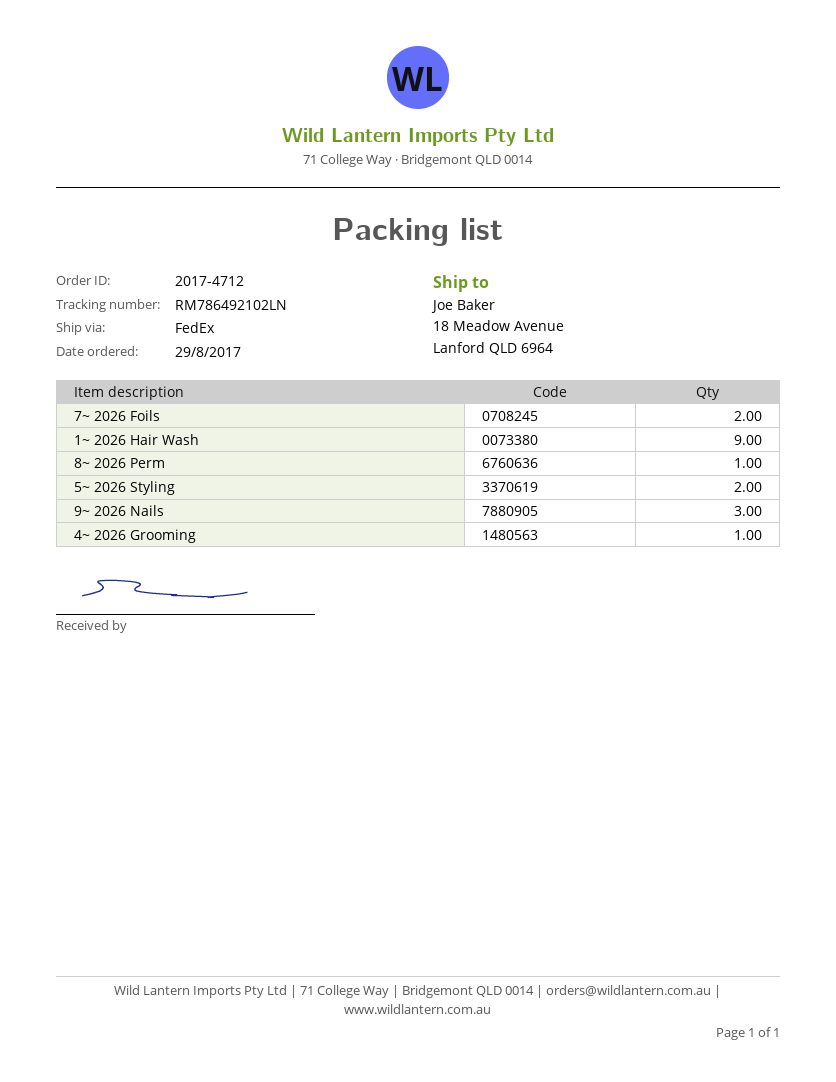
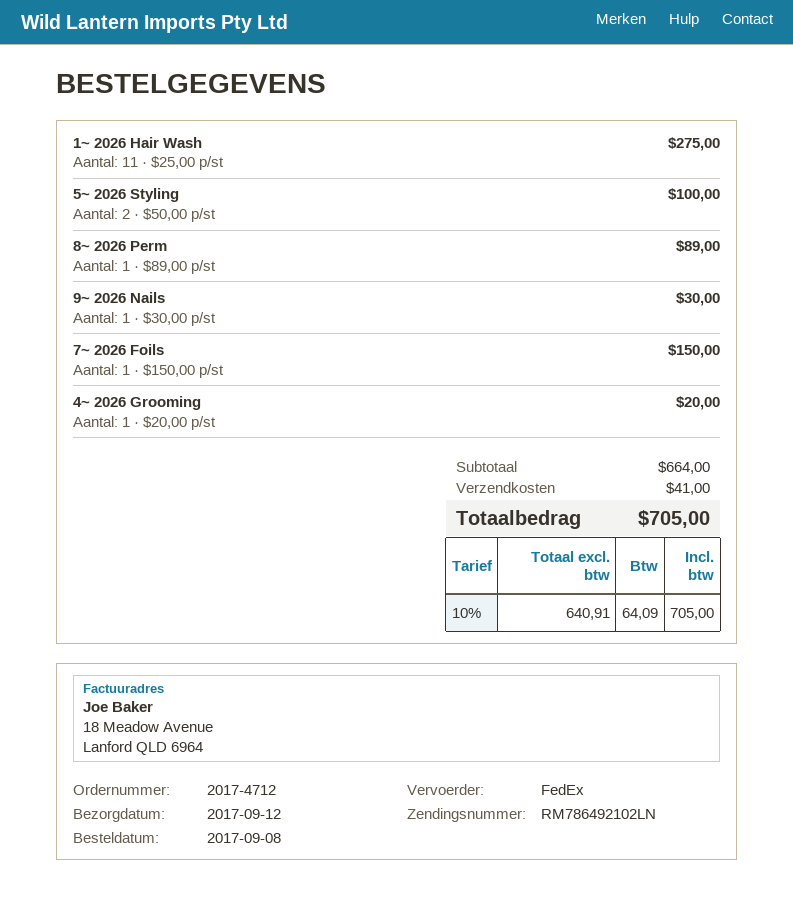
order date: 2017-08-29 -> 2017-09-08
7~ 2026 Foils: 2 -> 1
1~ 2026 Hair Wash: 9 -> 11
9~ 2026 Nails: 3 -> 1

